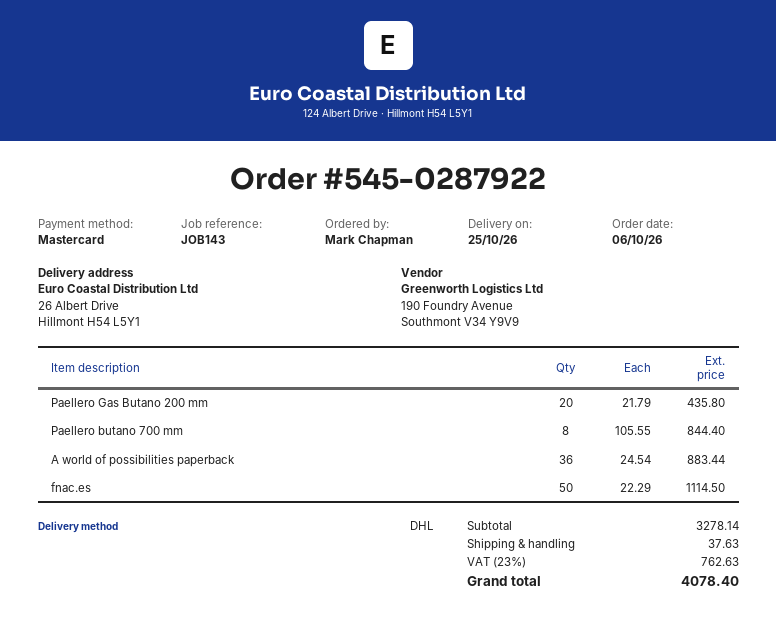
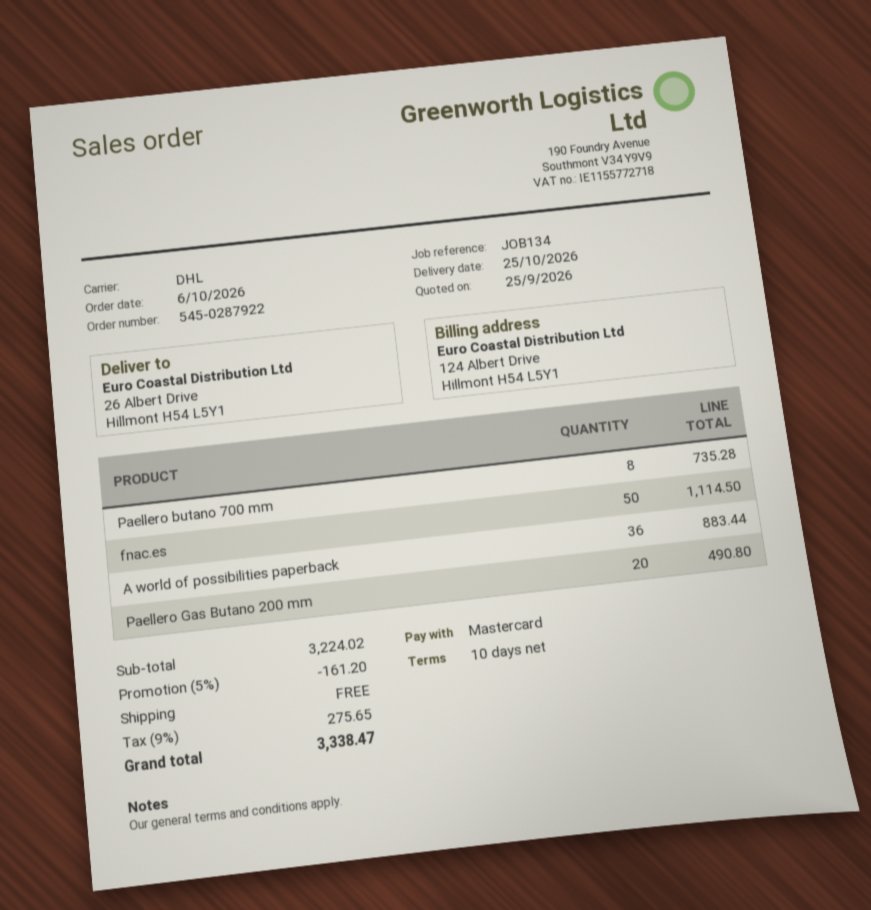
reference: JOB143 -> JOB134
Paellero Gas Butano 200 mm: 20 for 435.80 -> 20 for 490.80
Paellero butano 700 mm: 8 for 844.40 -> 8 for 735.28
subtotal: 3278.14 -> 3224.02
discount: none -> 5% = 161.20
shipping: 37.63 -> 0.00
tax: 23% = 762.63 -> 9% = 275.65
total: 4078.40 -> 3338.47

